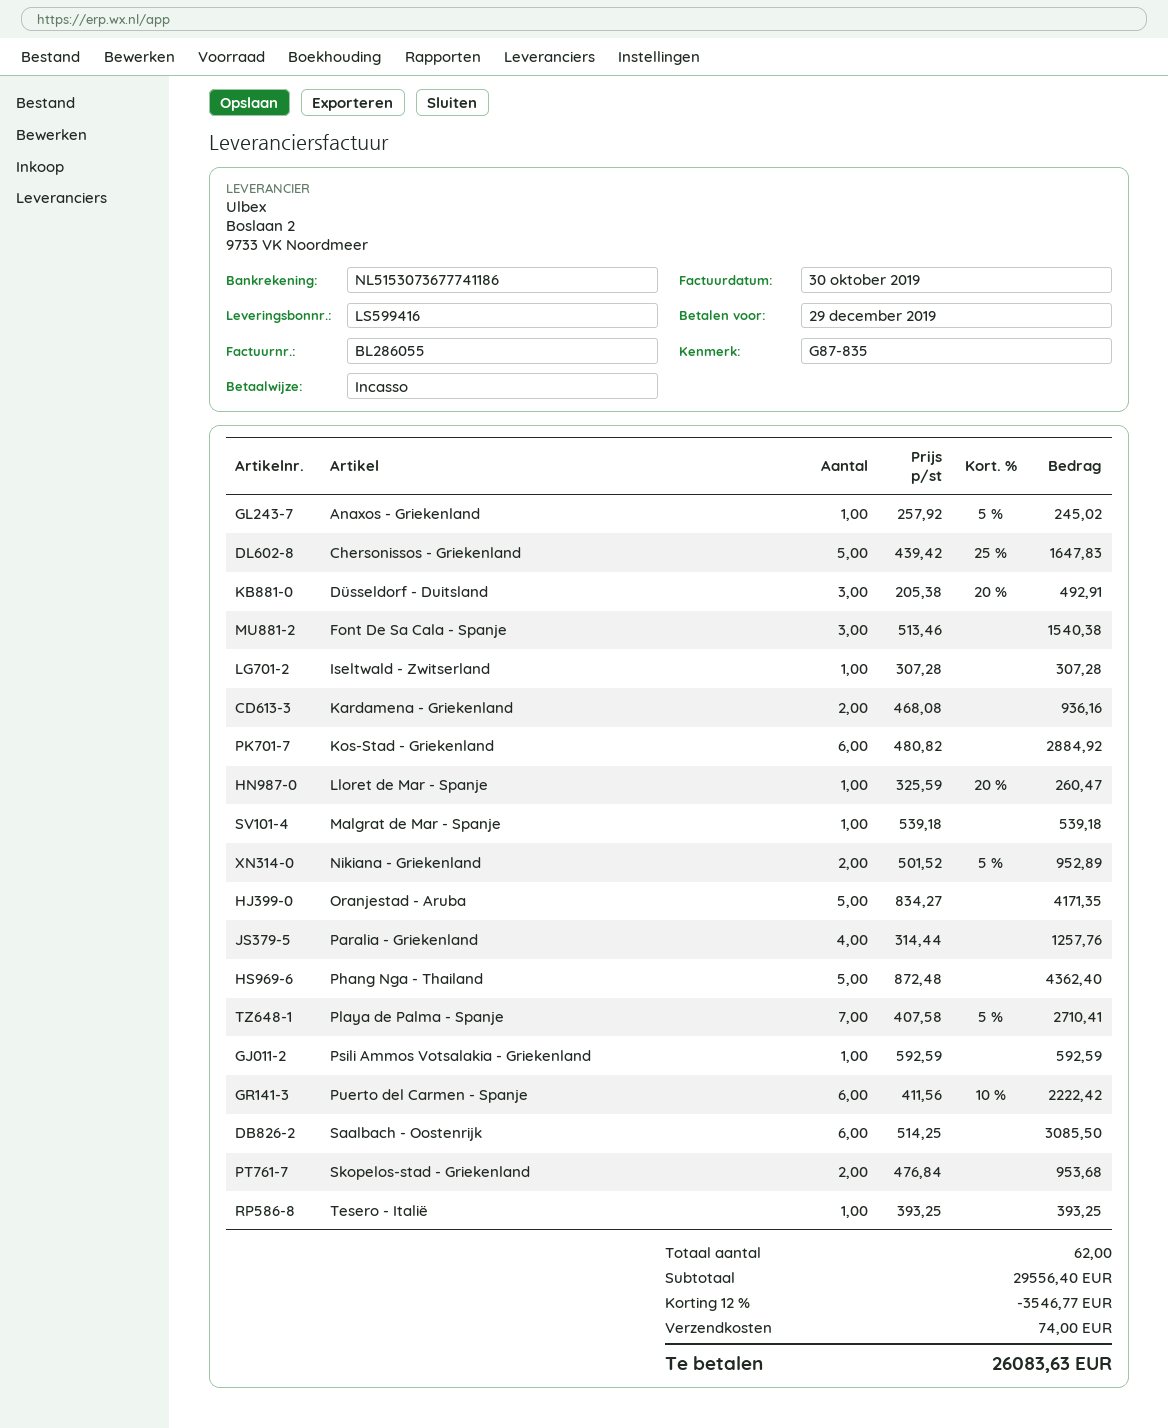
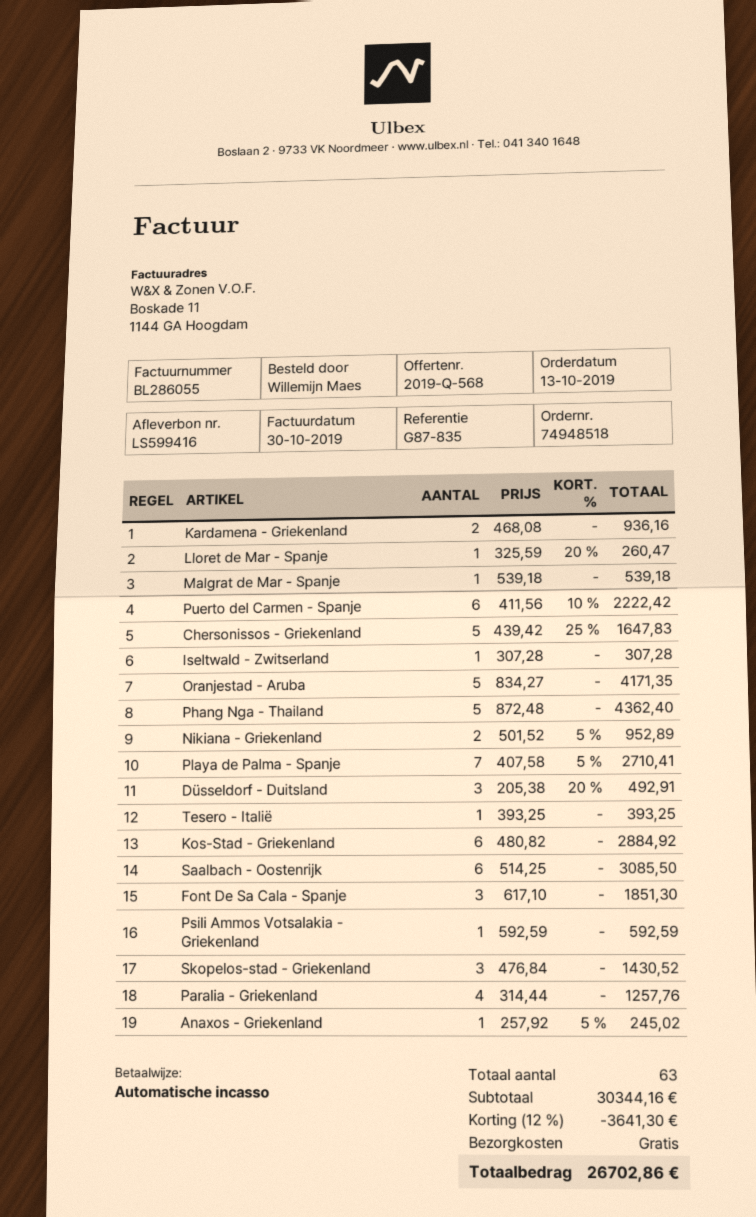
Font De Sa Cala - Spanje: 3 x 513.46 = 1540.38 -> 3 x 617.10 = 1851.30
Skopelos-stad - Griekenland: 2 x 476.84 = 953.68 -> 3 x 476.84 = 1430.52
total quantity: 62 -> 63
subtotal: 29556.40 -> 30344.16
discount: 12% = 3546.77 -> 12% = 3641.30
shipping: 74.00 -> 0.00
total: 26083.63 -> 26702.86

